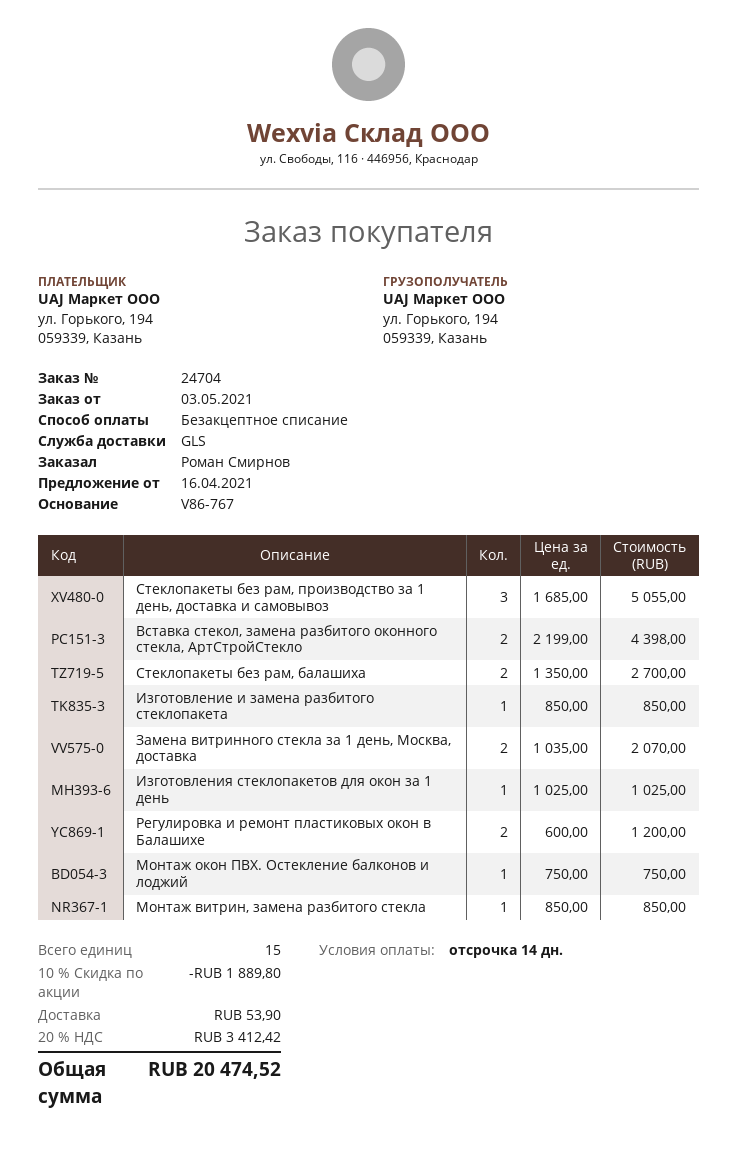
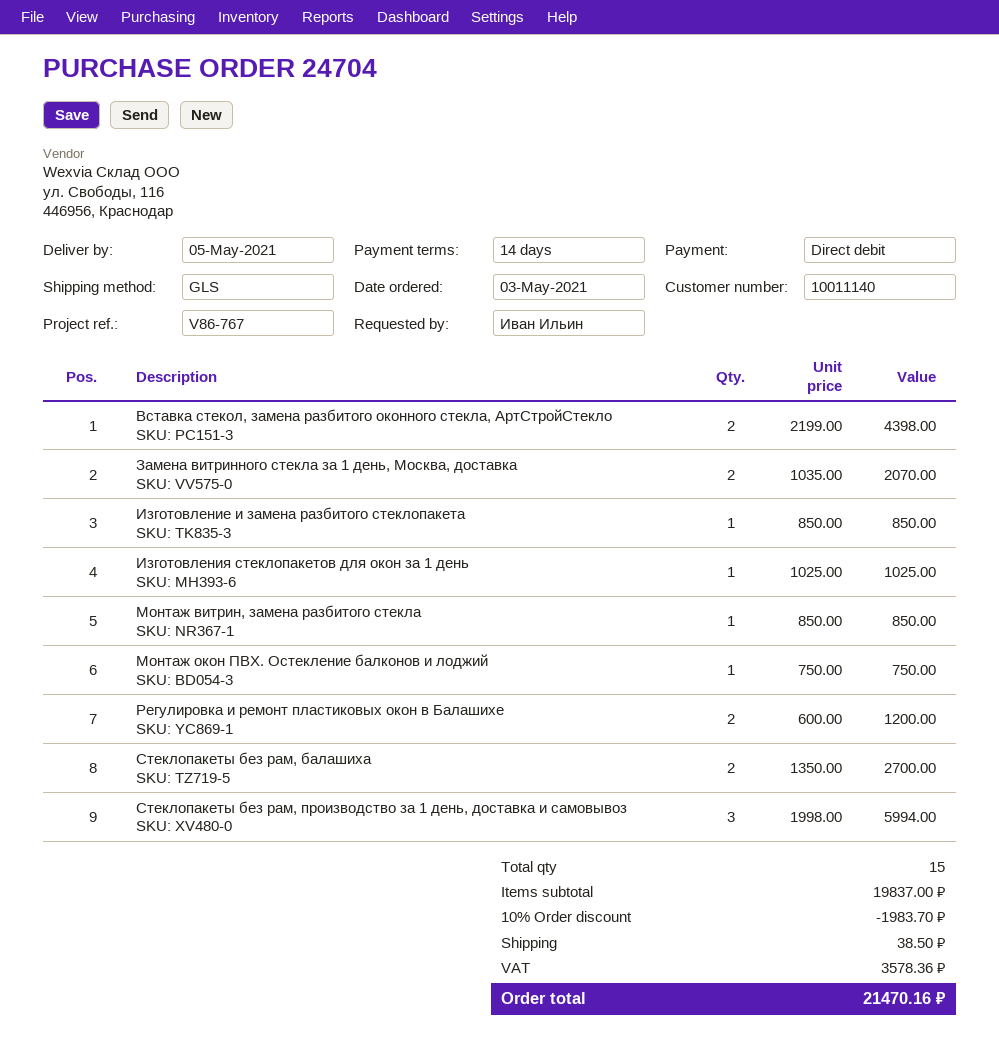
ordered by: Роман Смирнов -> Иван Ильин
Стеклопакеты без рам, производство за 1 день, доставка и самовывоз: 3 x 1685.00 = 5055.00 -> 3 x 1998.00 = 5994.00
discount: 10% = 1889.80 -> 10% = 1983.70
shipping: 53.90 -> 38.50
tax: 3412.42 -> 3578.36
total: 20474.52 -> 21470.16

